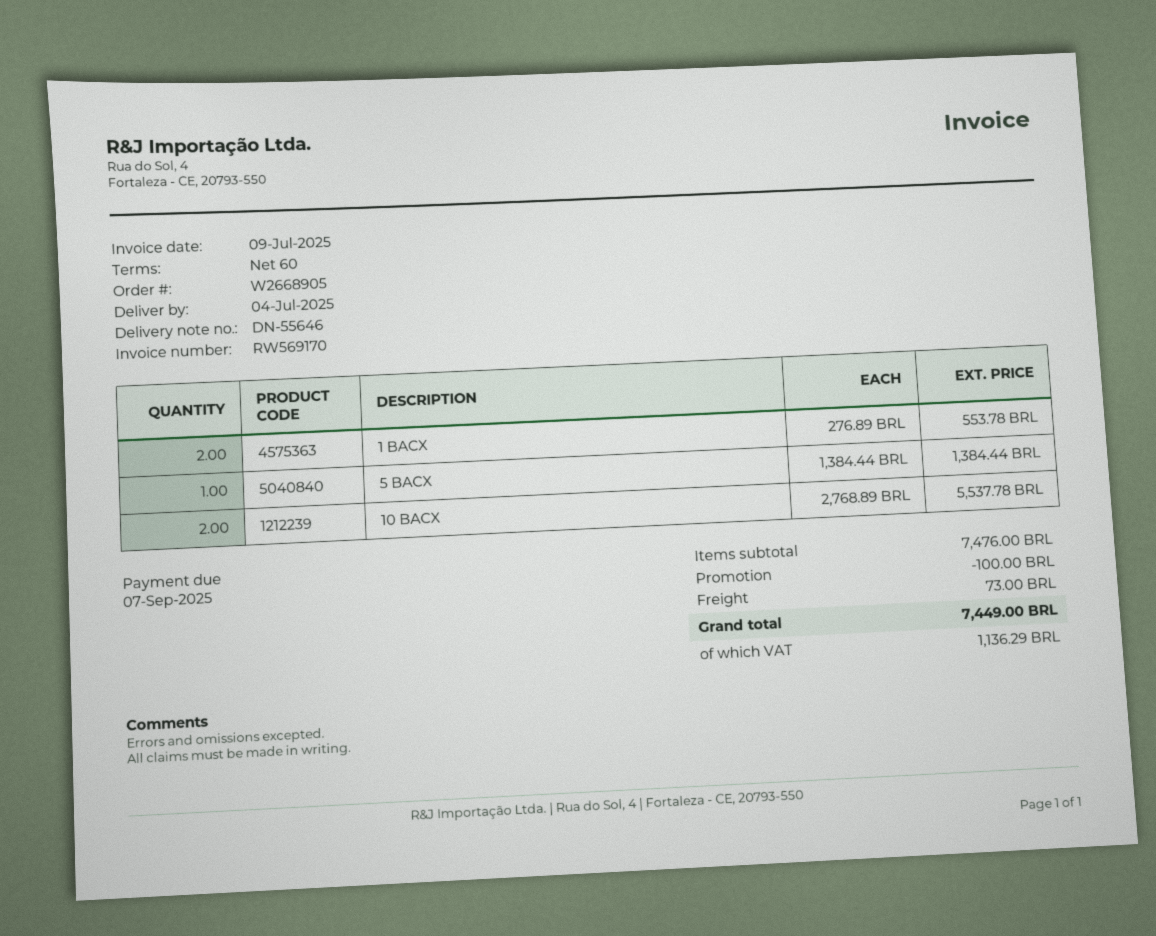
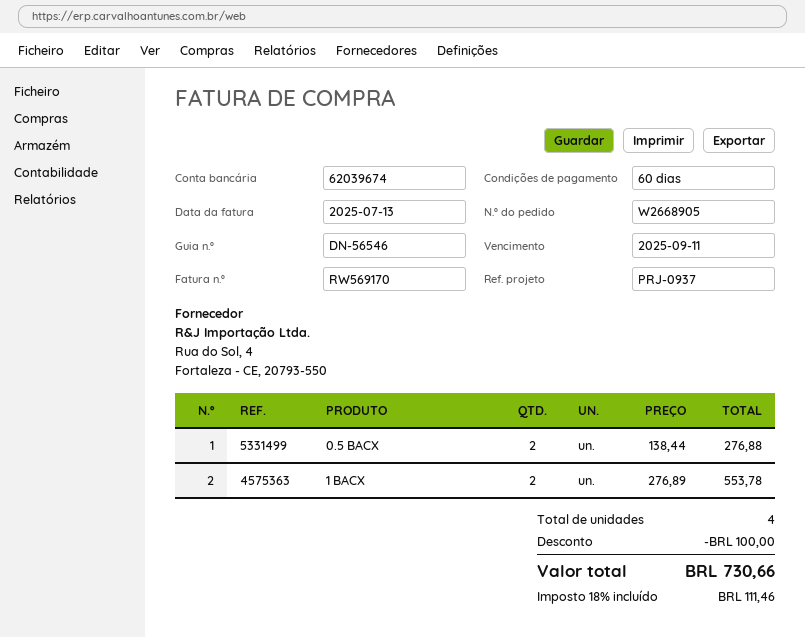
delivery note number: DN-55646 -> DN-56546
invoice date: 2025-07-09 -> 2025-07-13
due date: 2025-09-07 -> 2025-09-11
5 BACX: 1 x 1384.44 = 1384.44 -> none
10 BACX: 2 x 2768.89 = 5537.78 -> none
0.5 BACX: none -> 2 x 138.44 = 276.88
shipping: 73.00 -> none
tax: 1136.29 -> 111.46
total: 7449.00 -> 730.66

